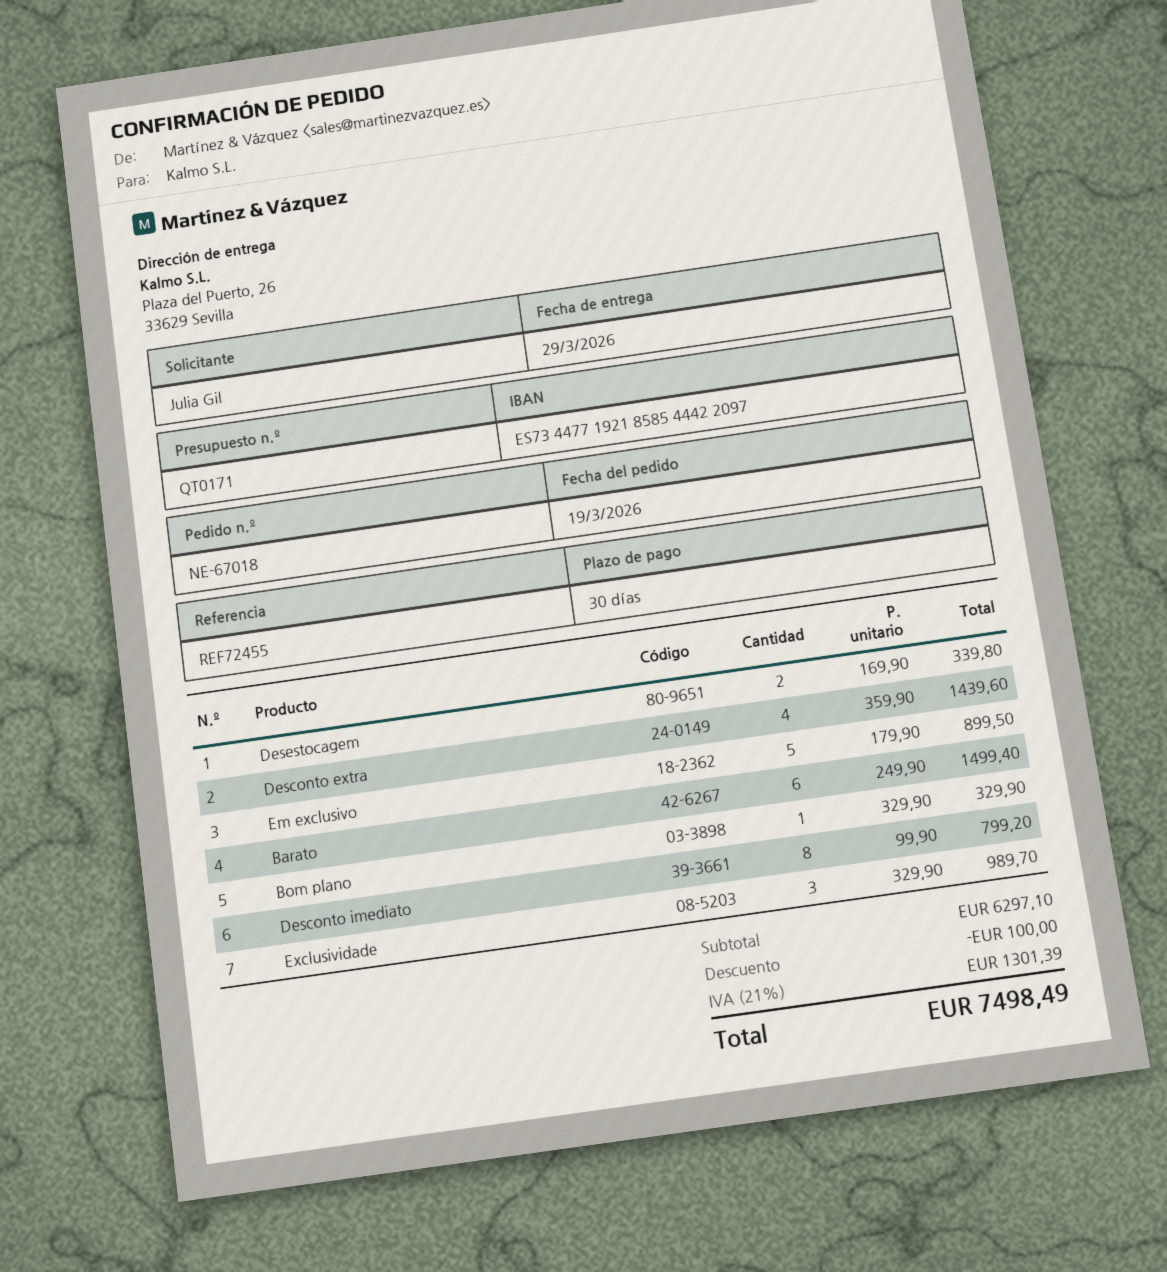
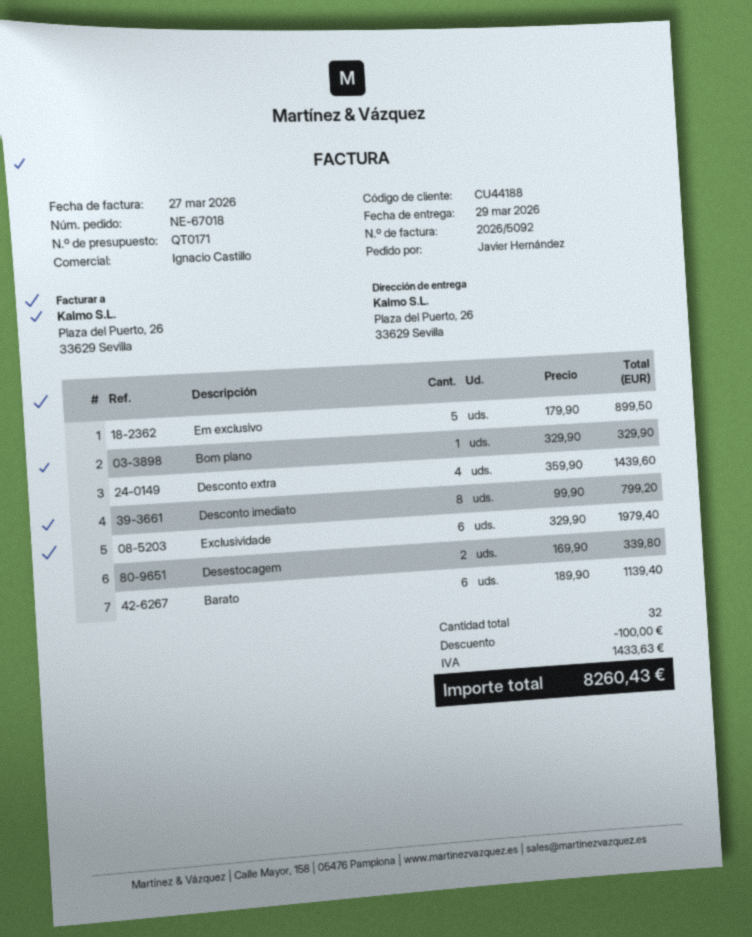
ordered by: Julia Gil -> Javier Hernández
Barato: 6 x 249.90 = 1499.40 -> 6 x 189.90 = 1139.40
Exclusividade: 3 x 329.90 = 989.70 -> 6 x 329.90 = 1979.40
tax: 1301.39 -> 1433.63
total: 7498.49 -> 8260.43

